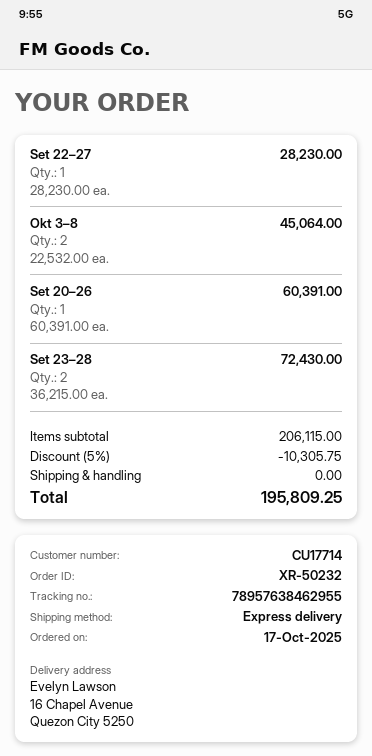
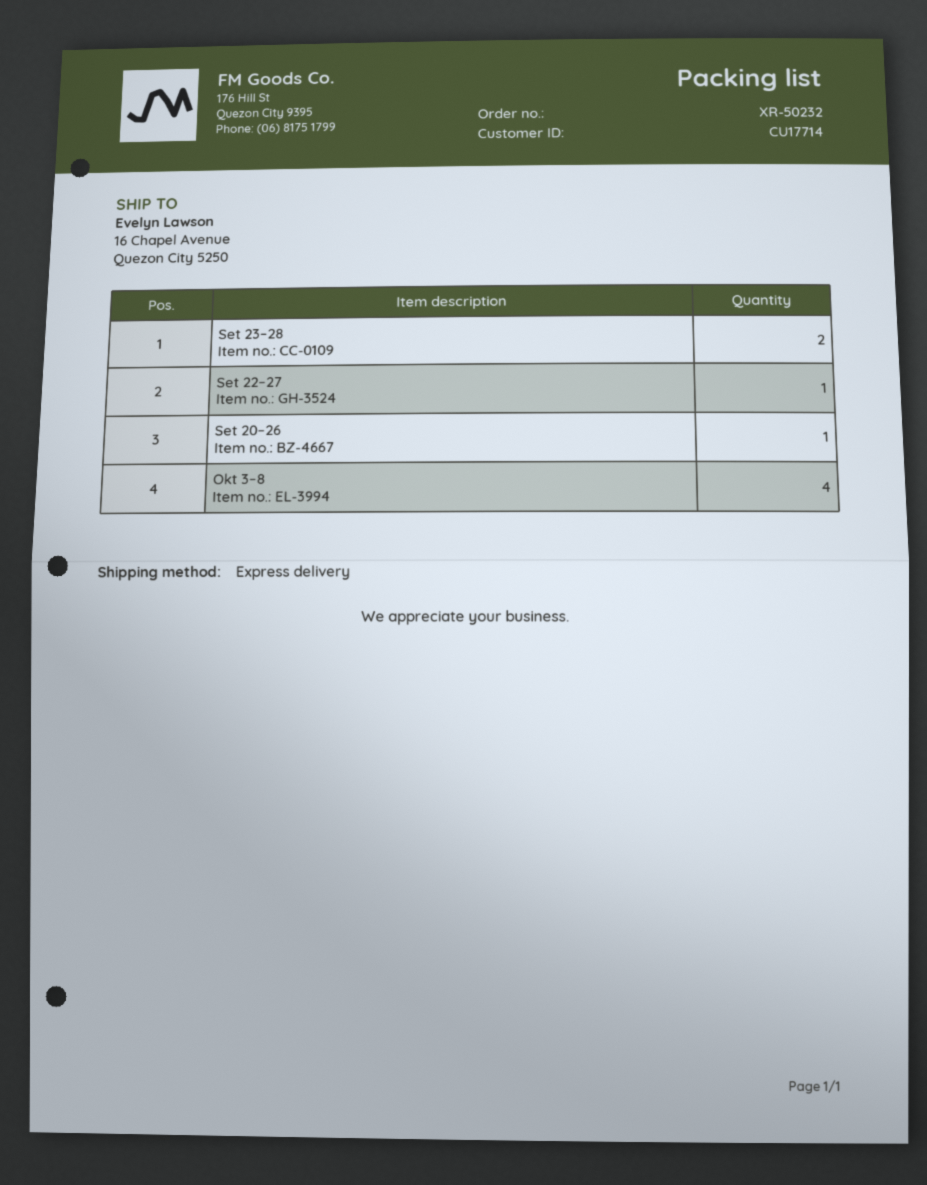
Okt 3–8: 2 -> 4

